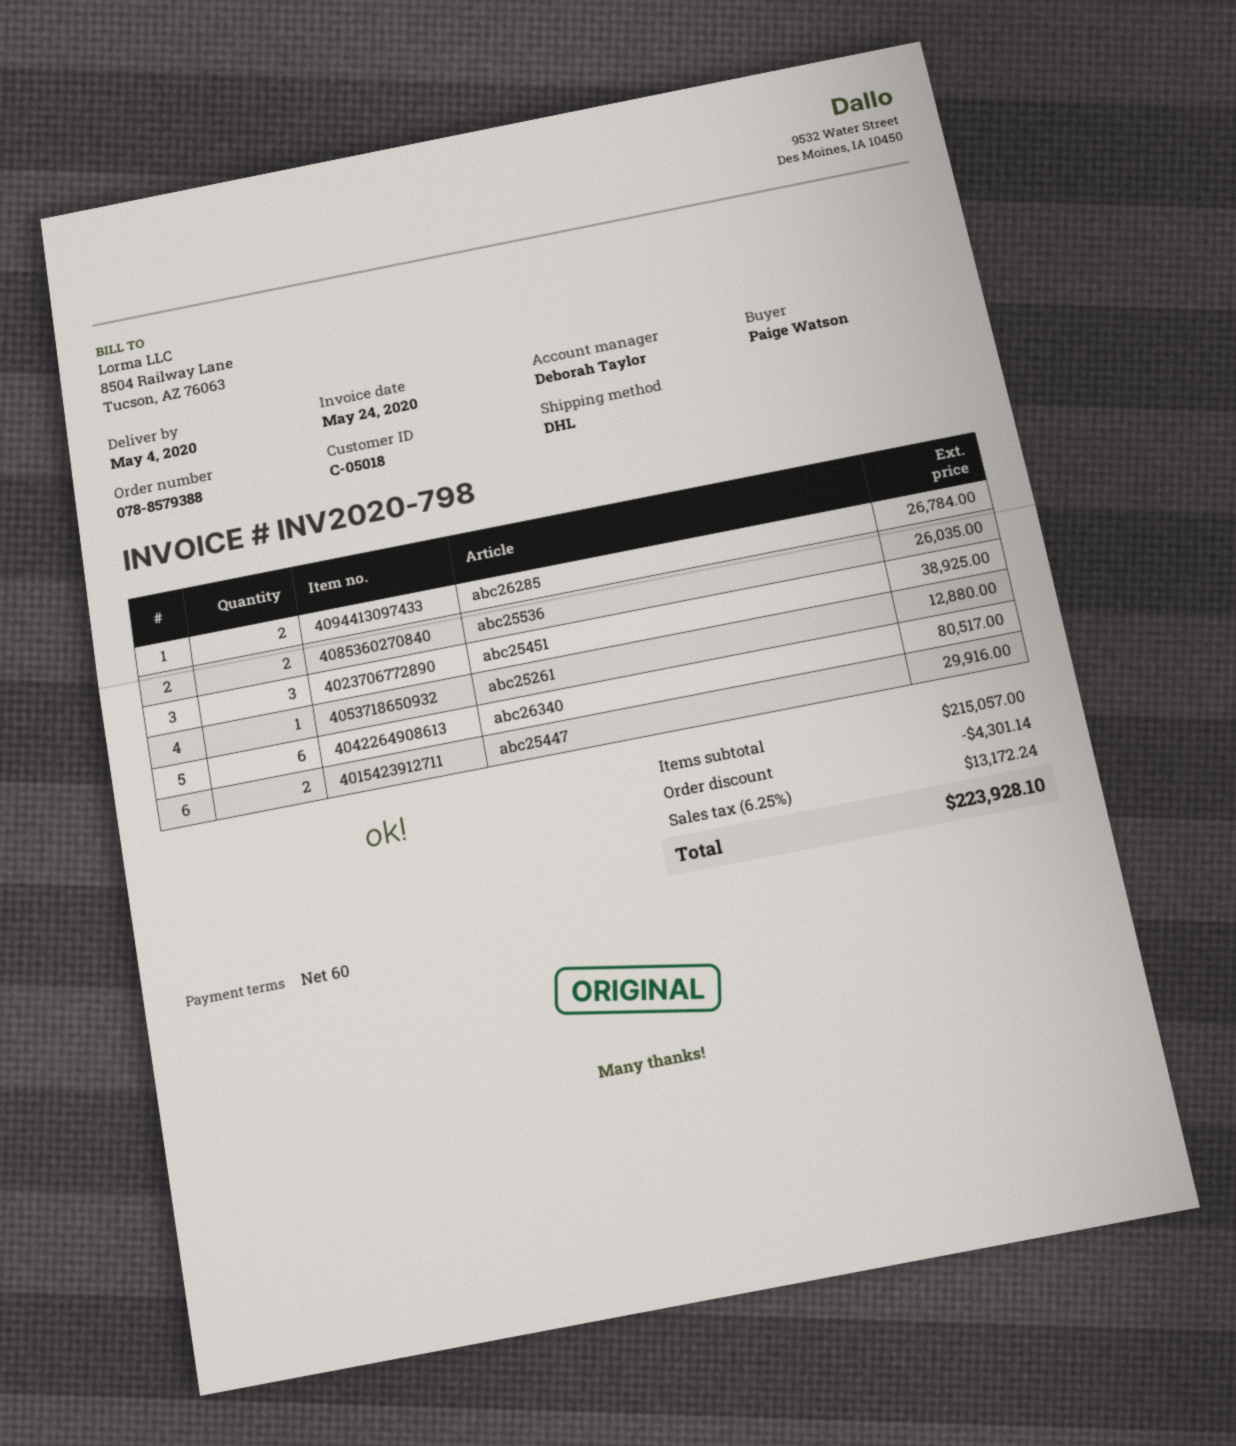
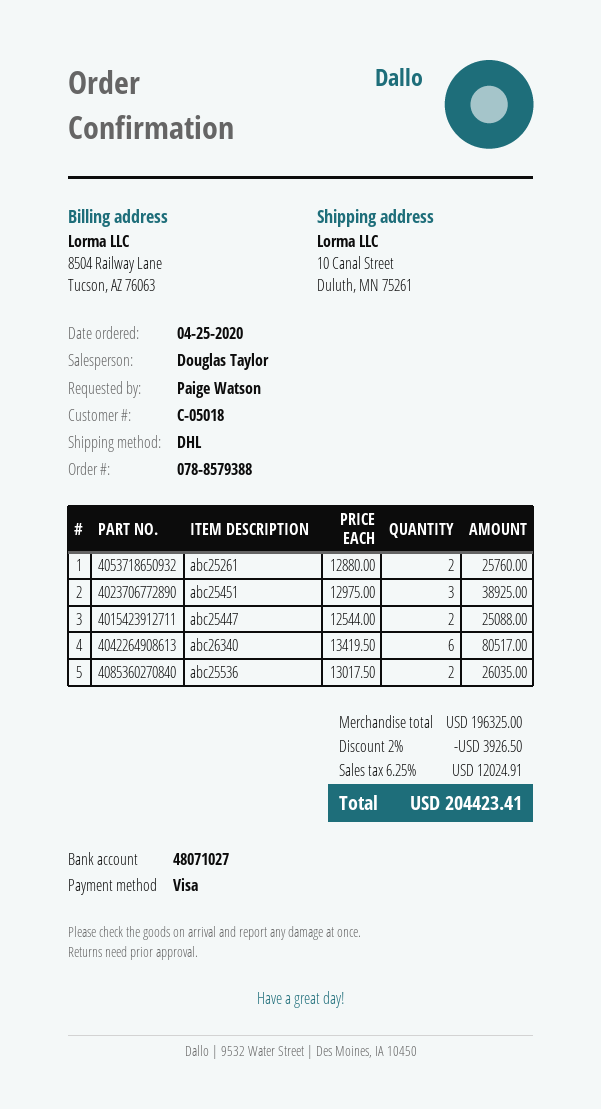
sales rep: Deborah Taylor -> Douglas Taylor
abc26285: 2 for 26784.00 -> none
abc25261: 1 for 12880.00 -> 2 for 25760.00
abc25447: 2 for 29916.00 -> 2 for 25088.00
subtotal: 215057.00 -> 196325.00
discount: 4301.14 -> 3926.50
tax: 6.25% = 13172.24 -> 6.25% = 12024.91
total: 223928.10 -> 204423.41

